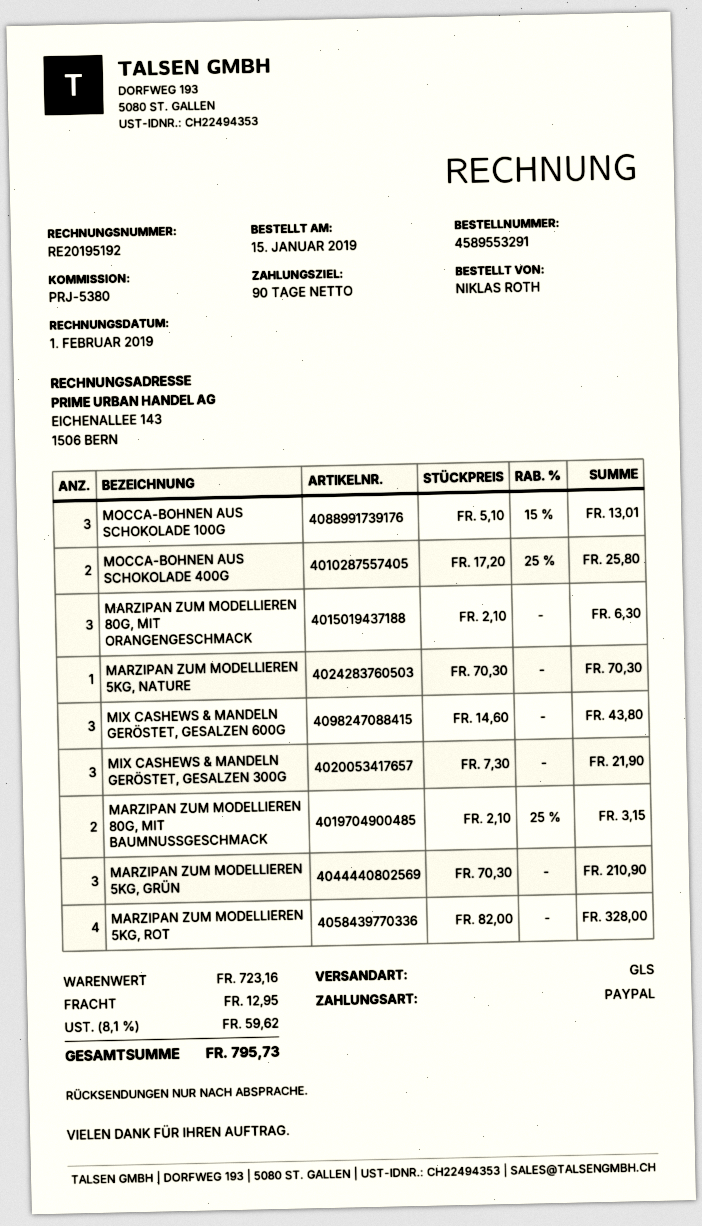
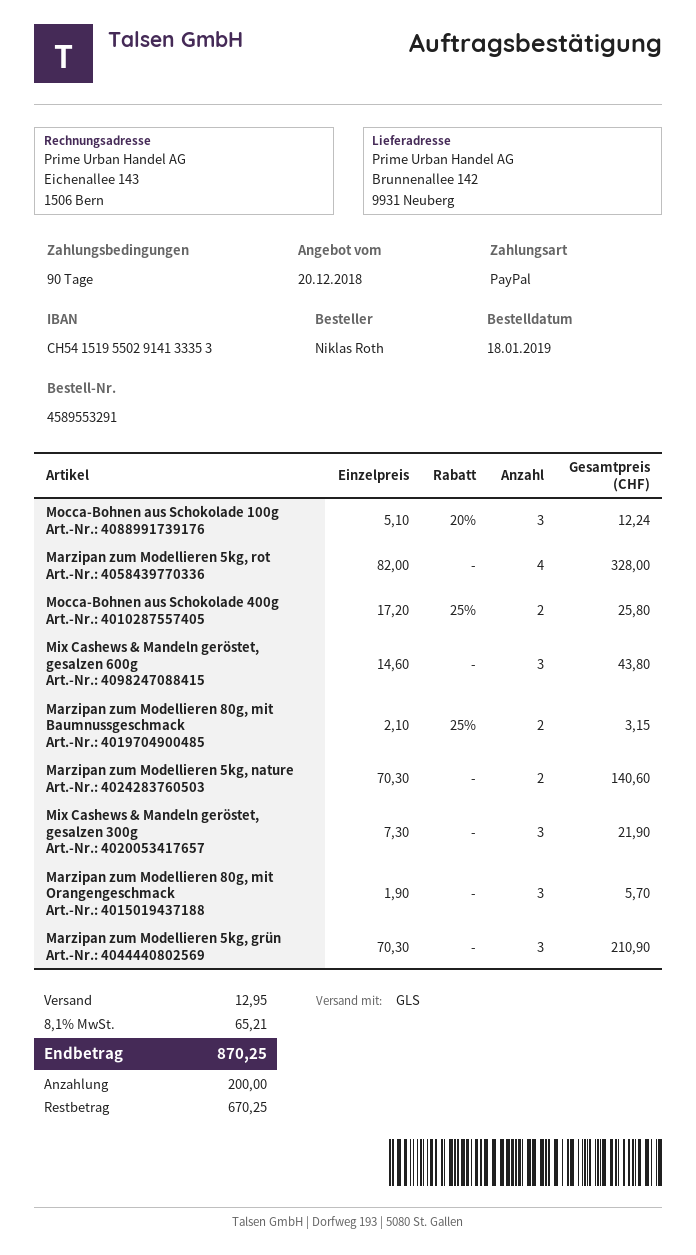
order date: 2019-01-15 -> 2019-01-18
MOCCA-BOHNEN AUS SCHOKOLADE 100G: 3 x 5.10 - 15% = 13.01 -> 3 x 5.10 - 20% = 12.24
MARZIPAN ZUM MODELLIEREN 80G, MIT ORANGENGESCHMACK: 3 x 2.10 = 6.30 -> 3 x 1.90 = 5.70
MARZIPAN ZUM MODELLIEREN 5KG, NATURE: 1 x 70.30 = 70.30 -> 2 x 70.30 = 140.60
tax: 8.1% = 59.62 -> 8.1% = 65.21
total: 795.73 -> 870.25

